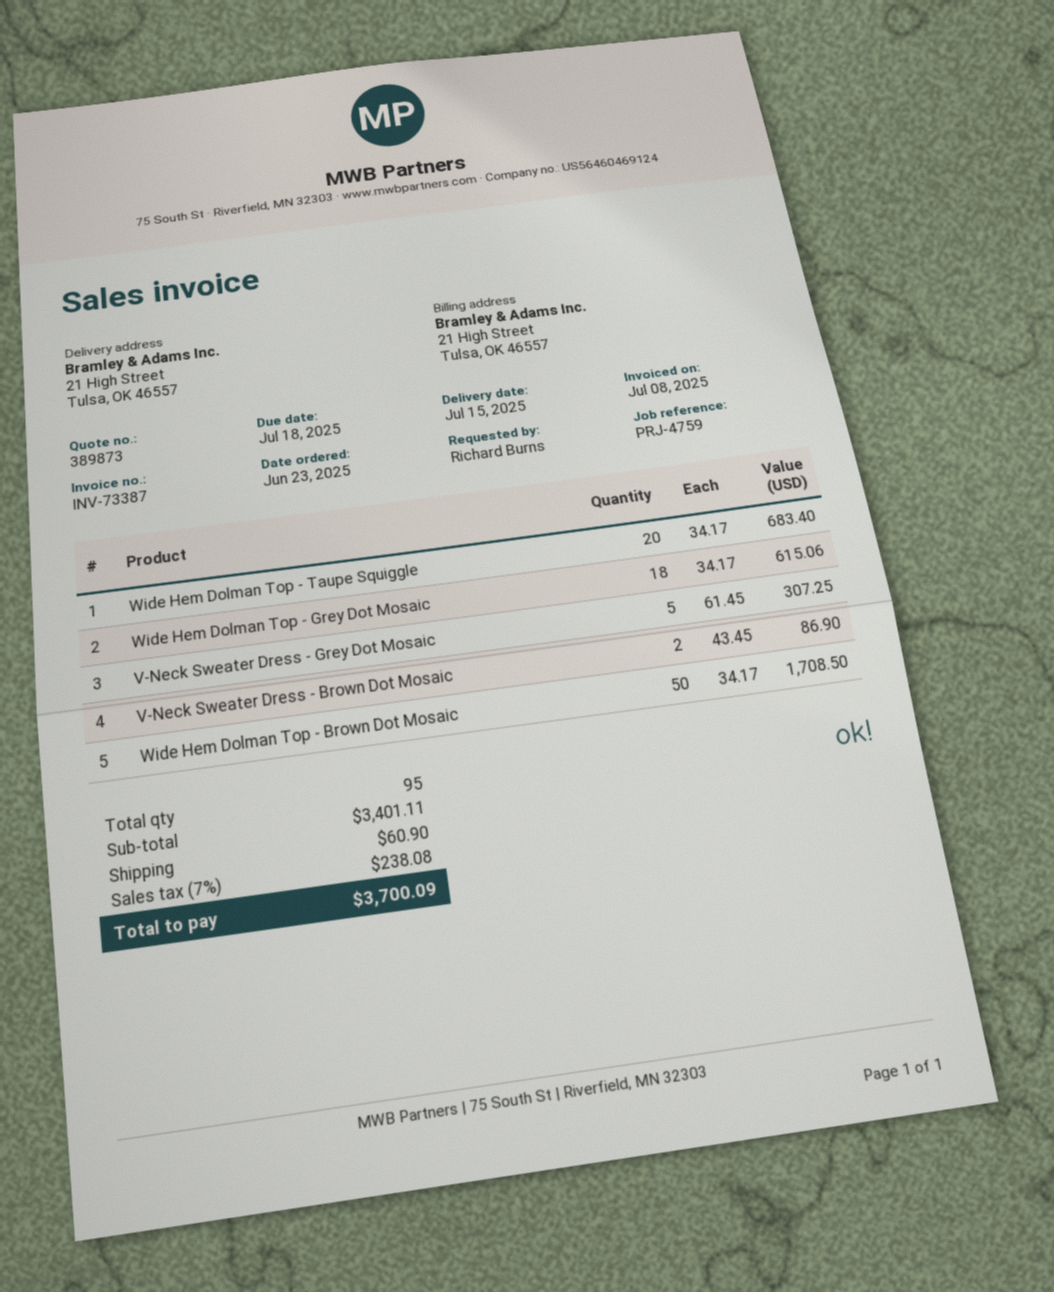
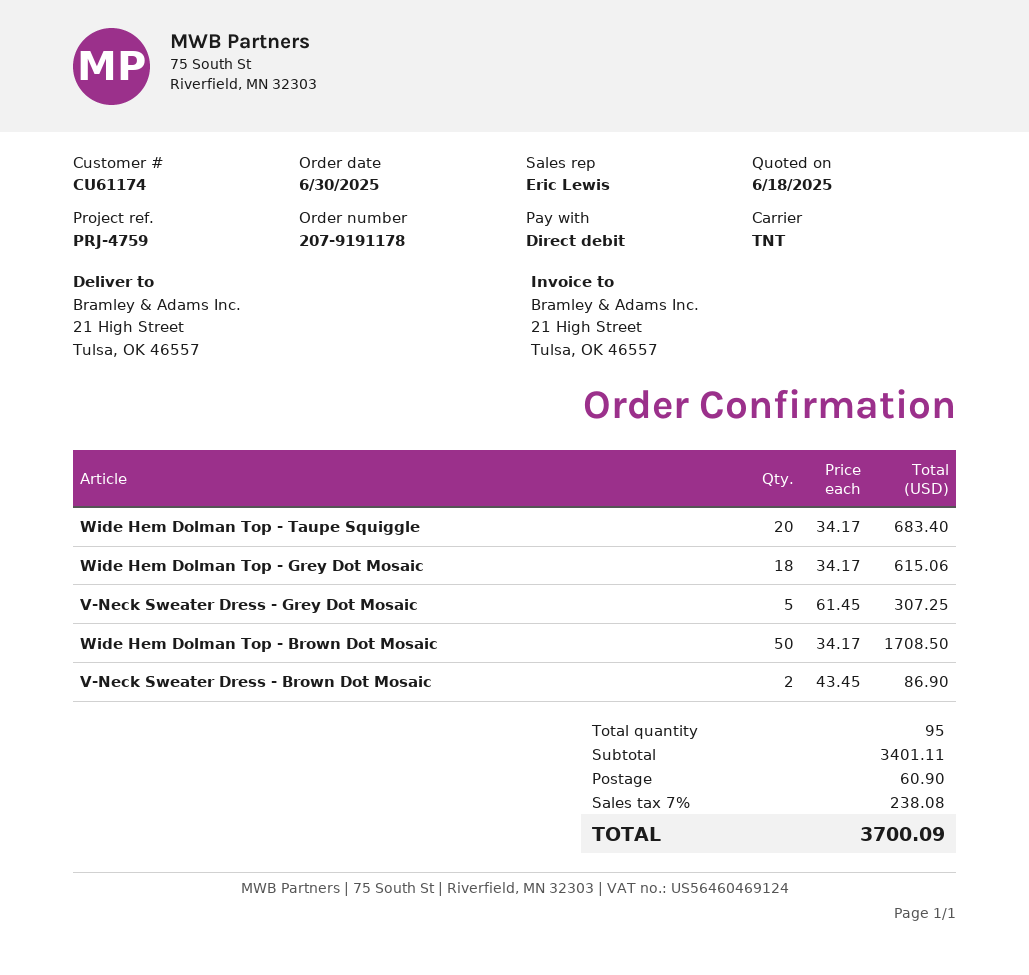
order date: 2025-06-23 -> 2025-06-30

